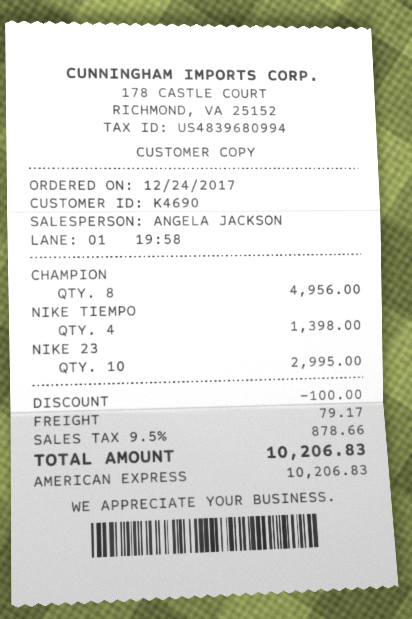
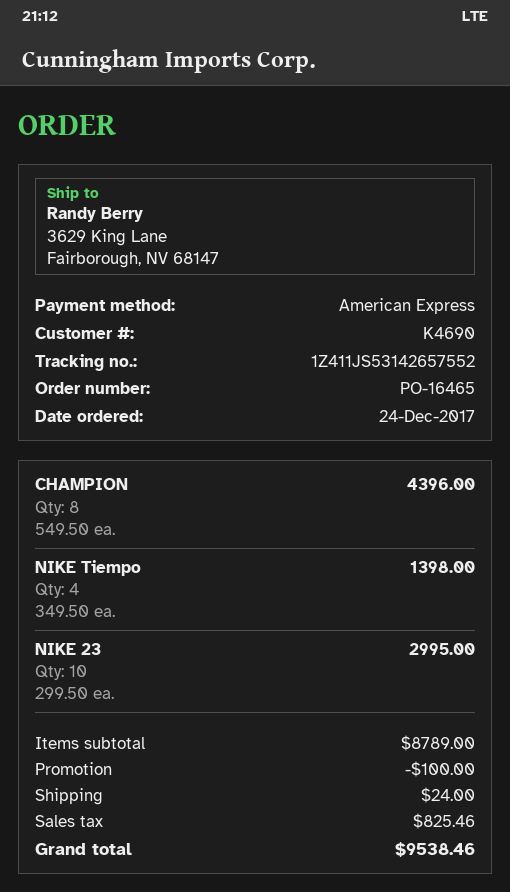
CHAMPION: 8 for 4956.00 -> 8 for 4396.00
shipping: 79.17 -> 24.00
tax: 878.66 -> 825.46
total: 10206.83 -> 9538.46

